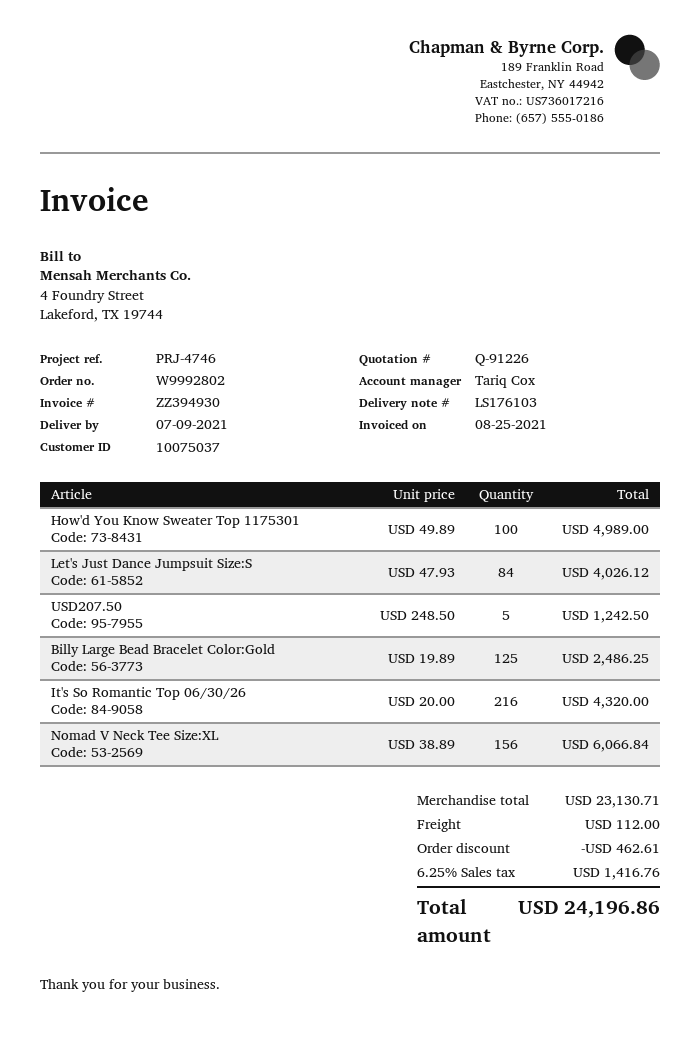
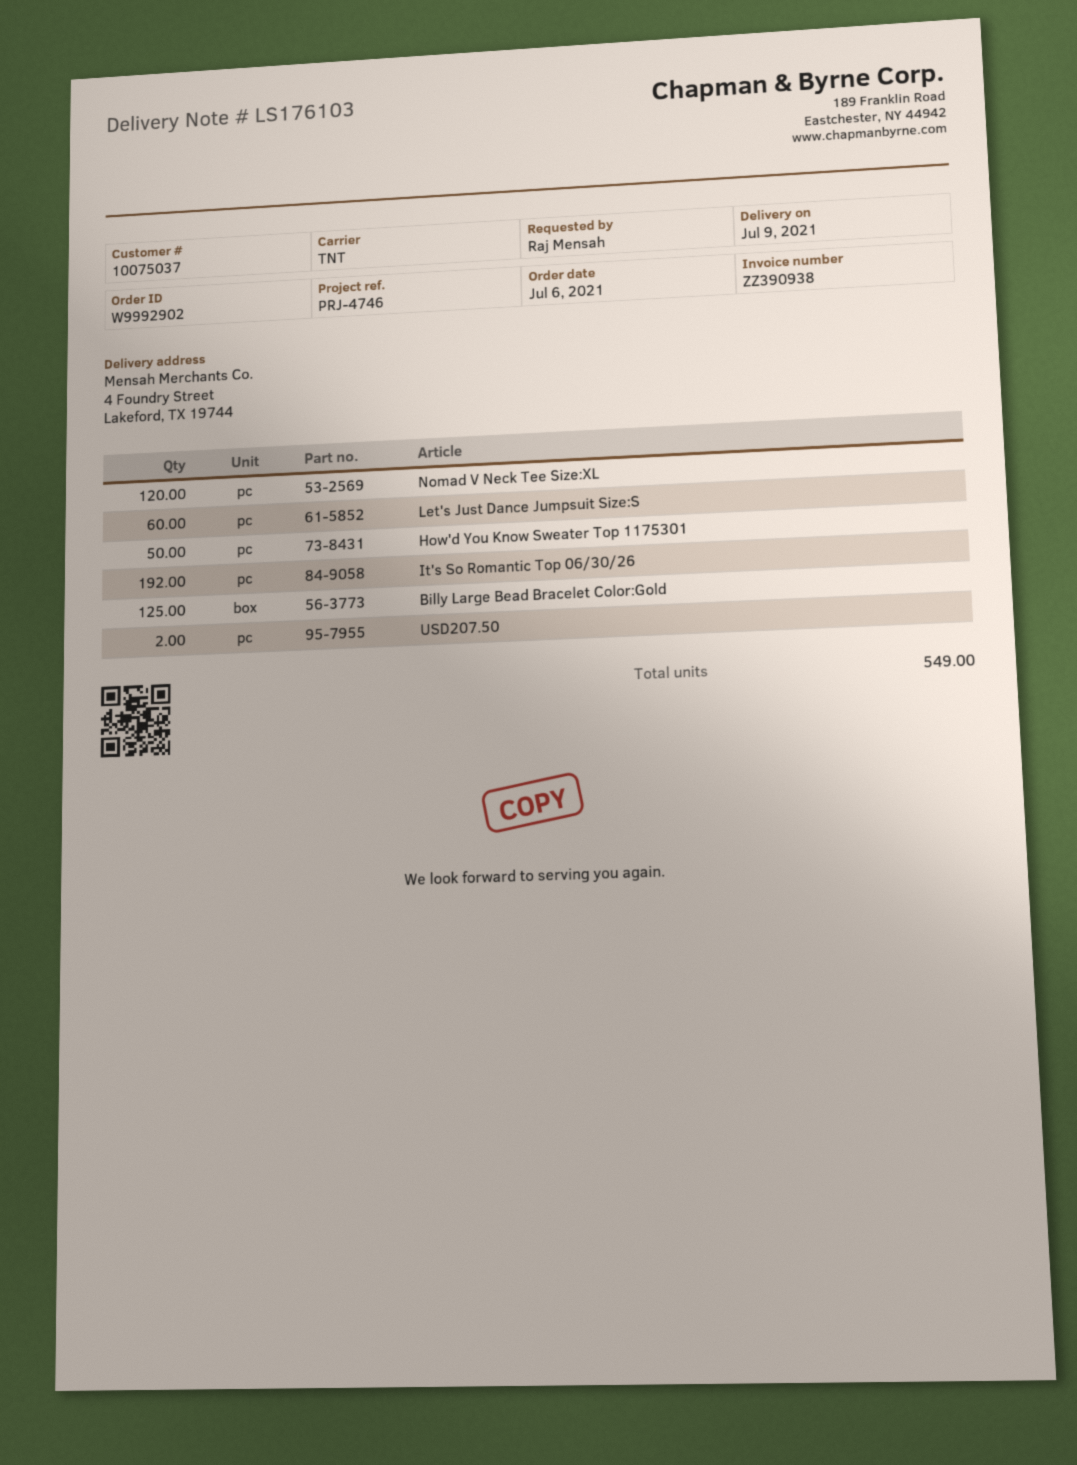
order number: W9992802 -> W9992902
invoice number: ZZ394930 -> ZZ390938
How'd You Know Sweater Top 1175301: 100 -> 50
Let's Just Dance Jumpsuit Size:S: 84 -> 60
USD207.50: 5 -> 2
It's So Romantic Top 06/30/26: 216 -> 192
Nomad V Neck Tee Size:XL: 156 -> 120

